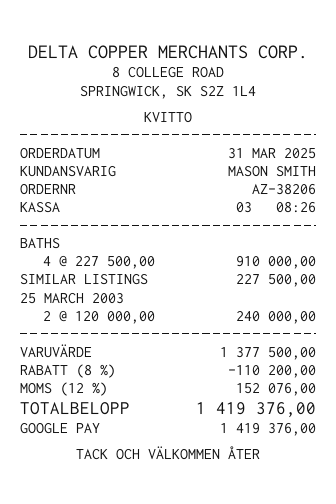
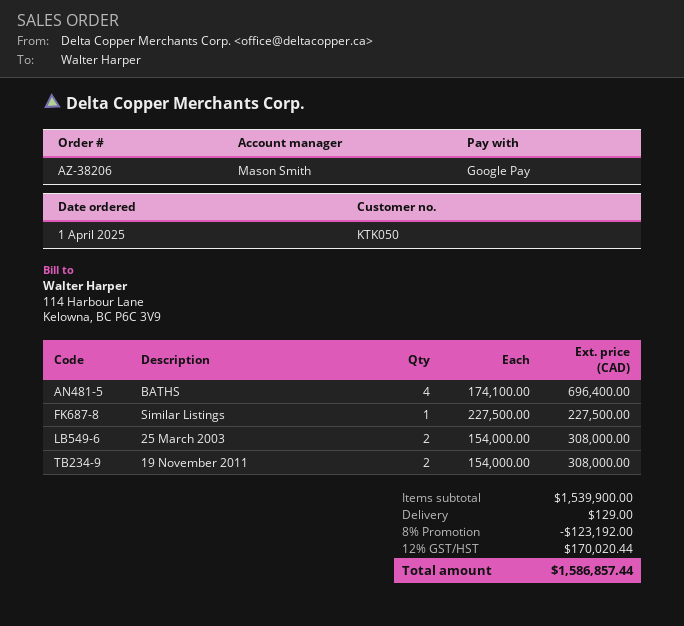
order date: 2025-03-31 -> 2025-04-01
BATHS: 4 x 227500.00 = 910000.00 -> 4 x 174100.00 = 696400.00
25 MARCH 2003: 2 x 120000.00 = 240000.00 -> 2 x 154000.00 = 308000.00
19 November 2011: none -> 2 x 154000.00 = 308000.00
subtotal: 1377500.00 -> 1539900.00
discount: 8% = 110200.00 -> 8% = 123192.00
shipping: none -> 129.00
tax: 12% = 152076.00 -> 12% = 170020.44
total: 1419376.00 -> 1586857.44

